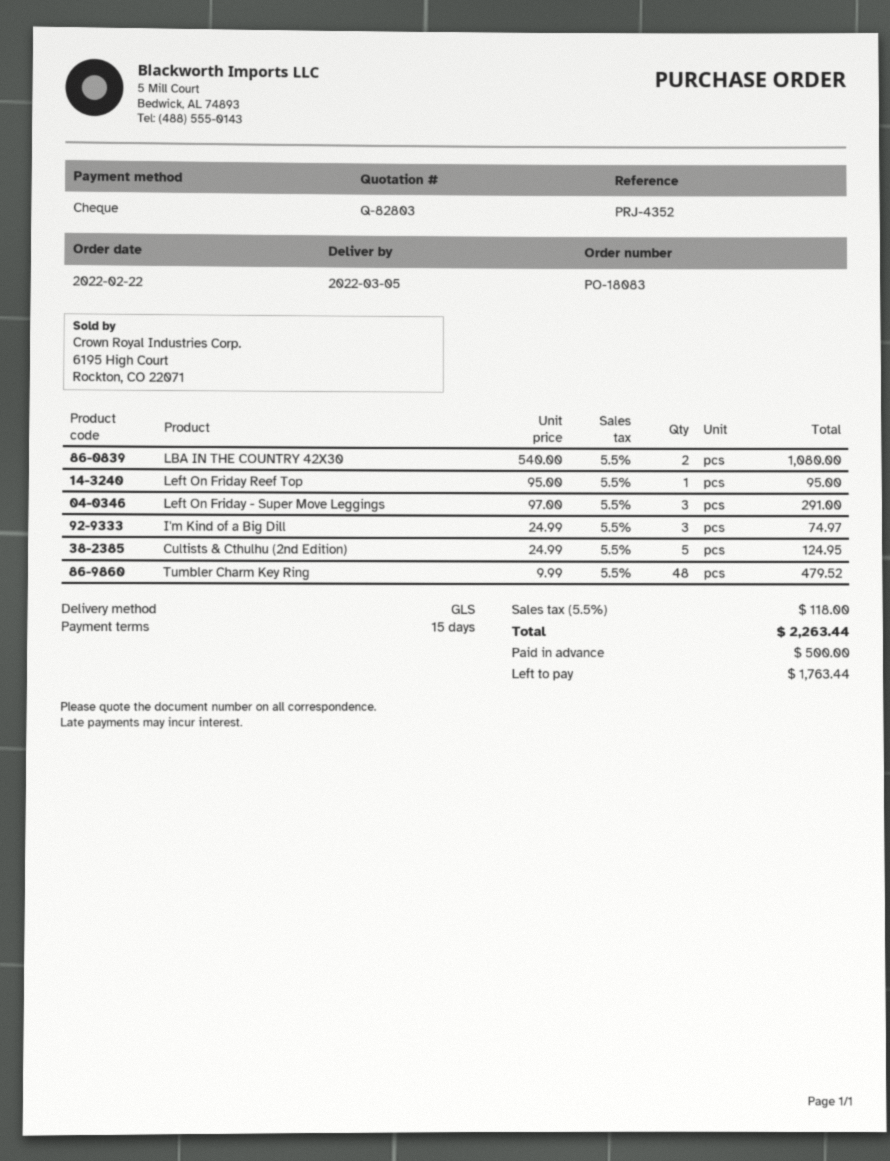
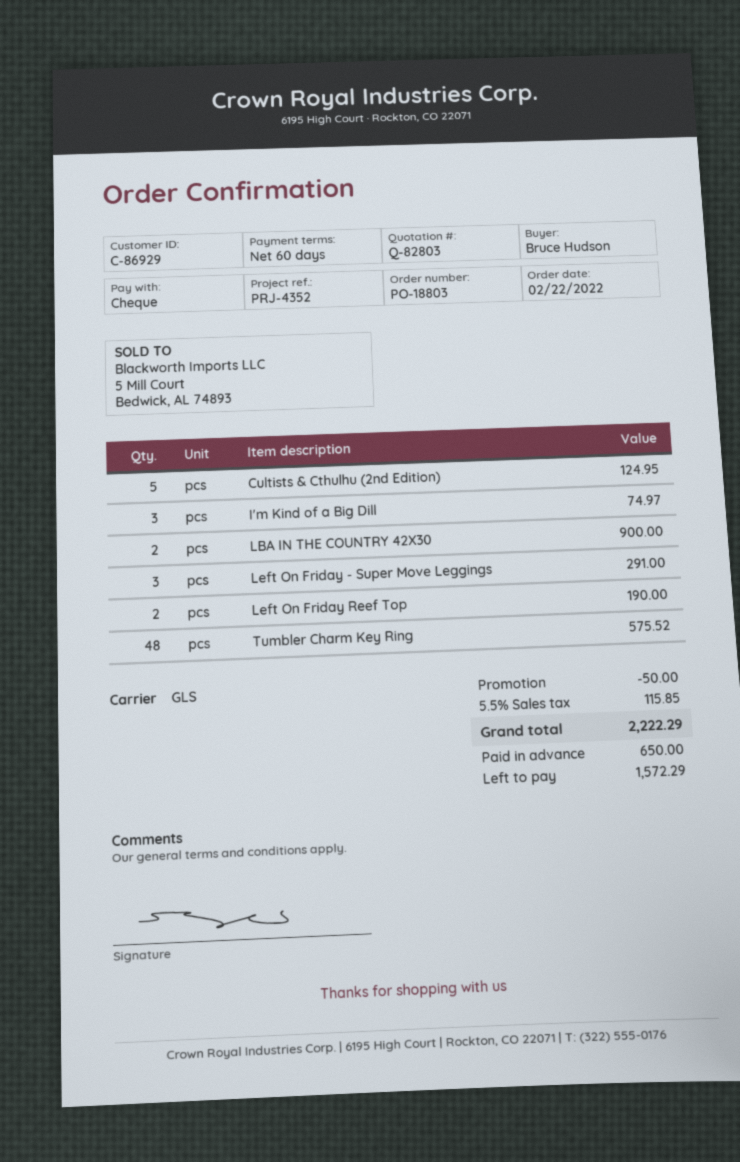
order number: PO-18083 -> PO-18803
payment terms: 15 days -> 60 days
LBA IN THE COUNTRY 42X30: 2 for 1080.00 -> 2 for 900.00
Left On Friday Reef Top: 1 for 95.00 -> 2 for 190.00
Tumbler Charm Key Ring: 48 for 479.52 -> 48 for 575.52
discount: none -> 50.00
tax: 5.5% = 118.00 -> 5.5% = 115.85
total: 2263.44 -> 2222.29
deposit: 500.00 -> 650.00
balance: 1763.44 -> 1572.29

